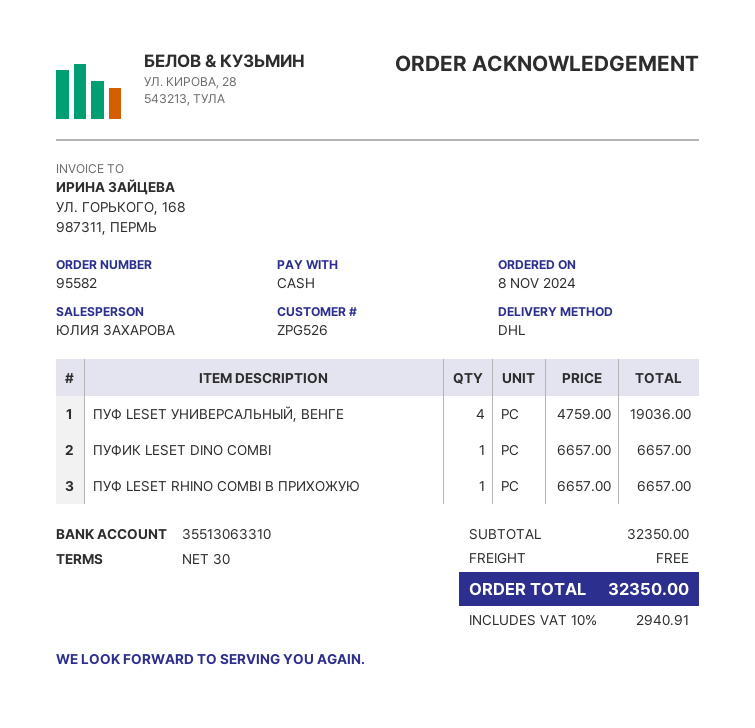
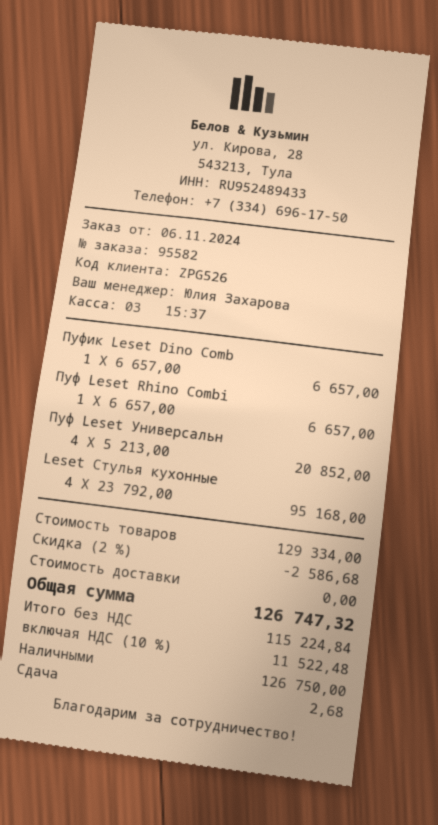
order date: 2024-11-08 -> 2024-11-06
ПУФ LESET УНИВЕРСАЛЬНЫЙ, ВЕНГЕ: 4 x 4759.00 = 19036.00 -> 4 x 5213.00 = 20852.00
Leset Стулья кухонные: none -> 4 x 23792.00 = 95168.00
subtotal: 32350.00 -> 129334.00
discount: none -> 2% = 2586.68
tax: 10% = 2940.91 -> 10% = 11522.48
total: 32350.00 -> 126747.32

